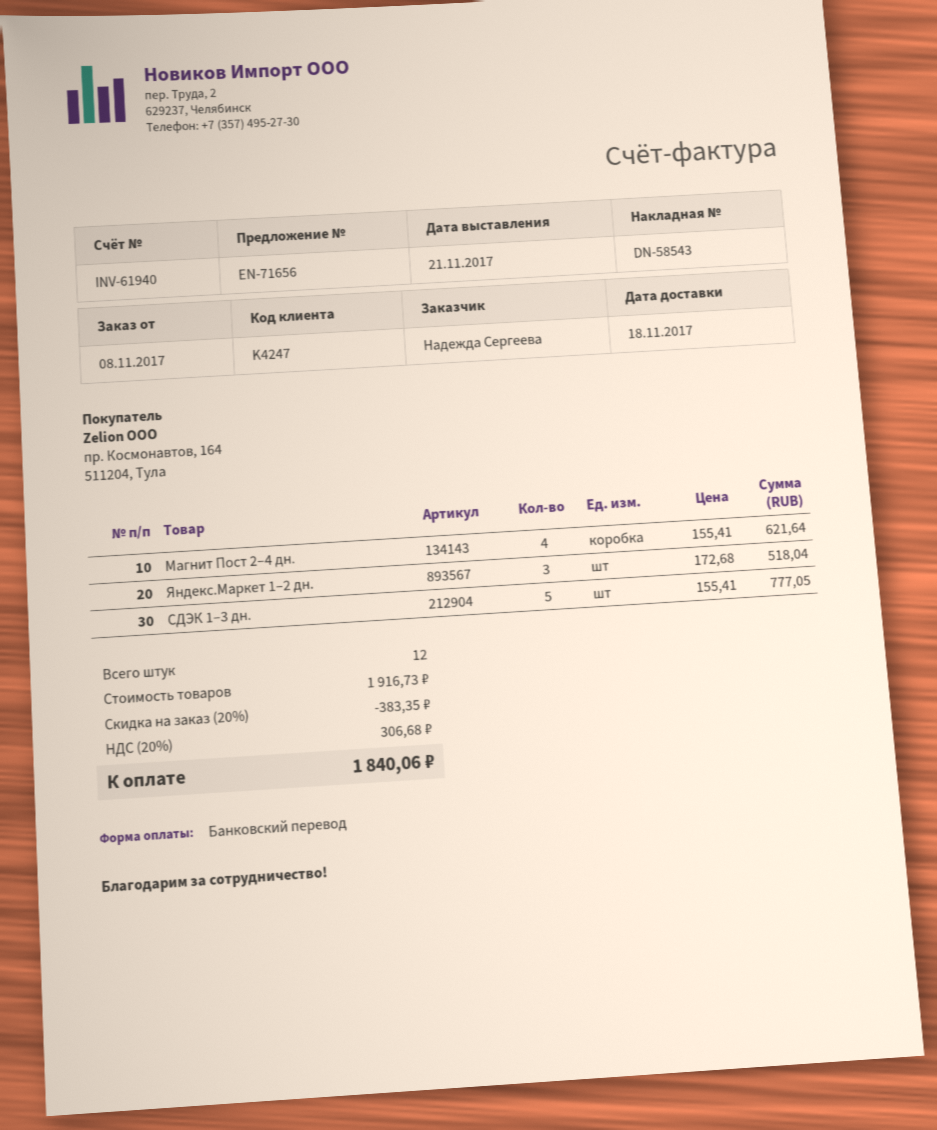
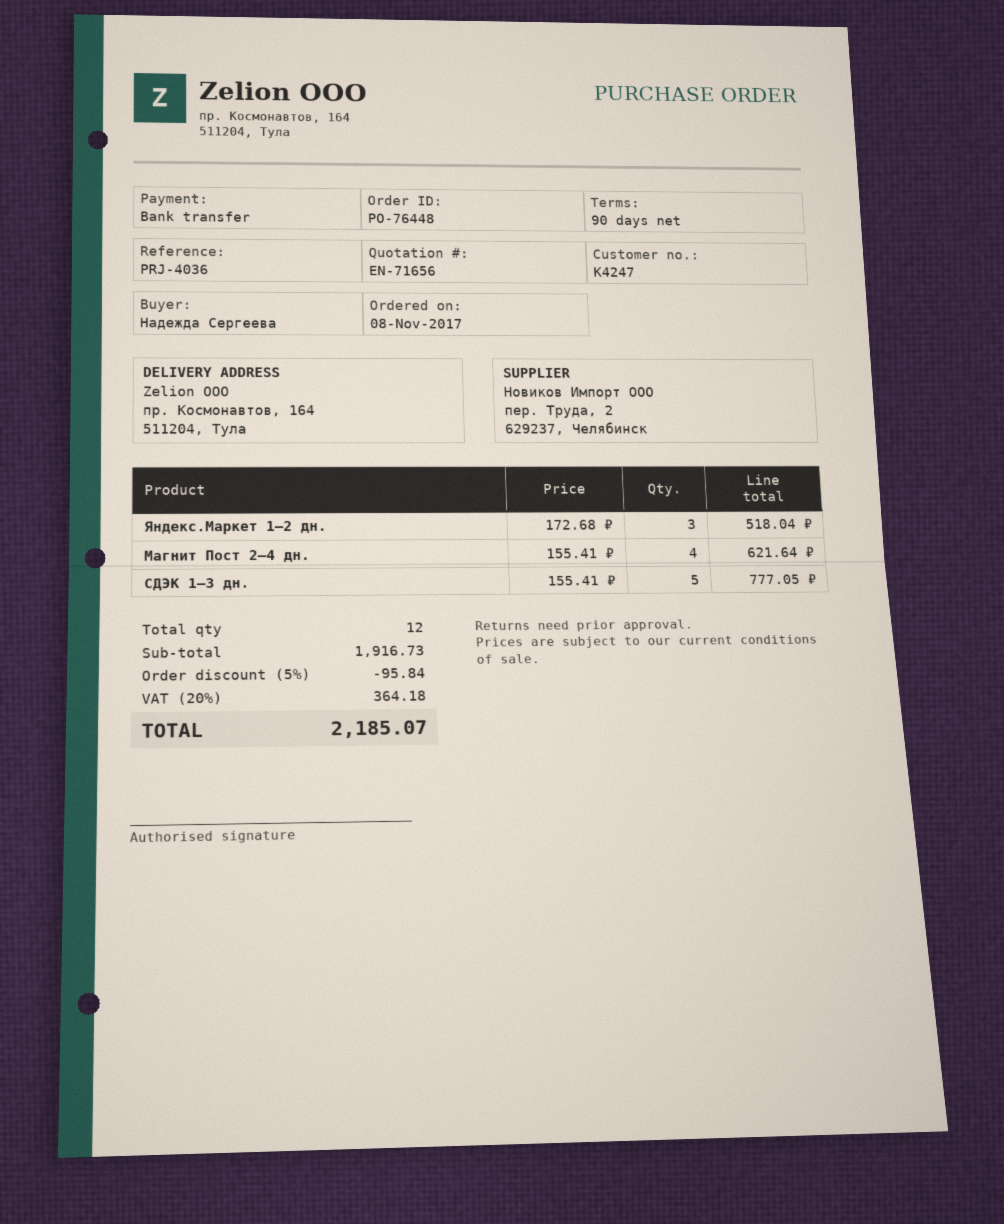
discount: 20% = 383.35 -> 5% = 95.84
tax: 20% = 306.68 -> 20% = 364.18
total: 1840.06 -> 2185.07

